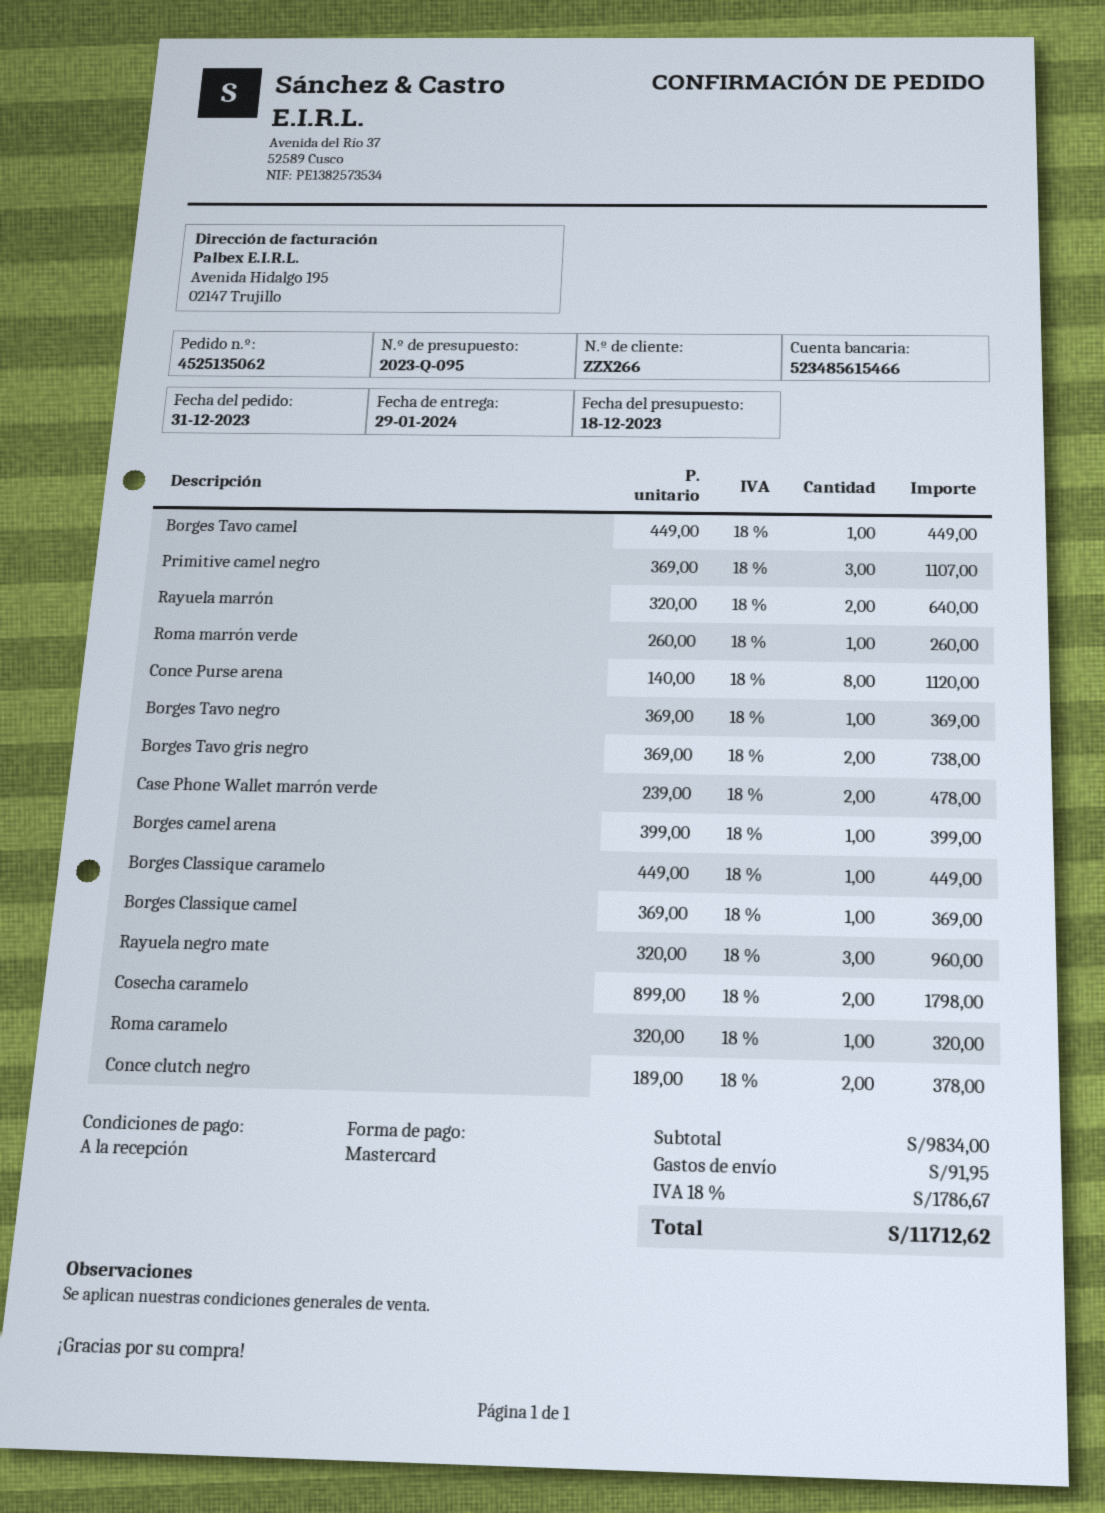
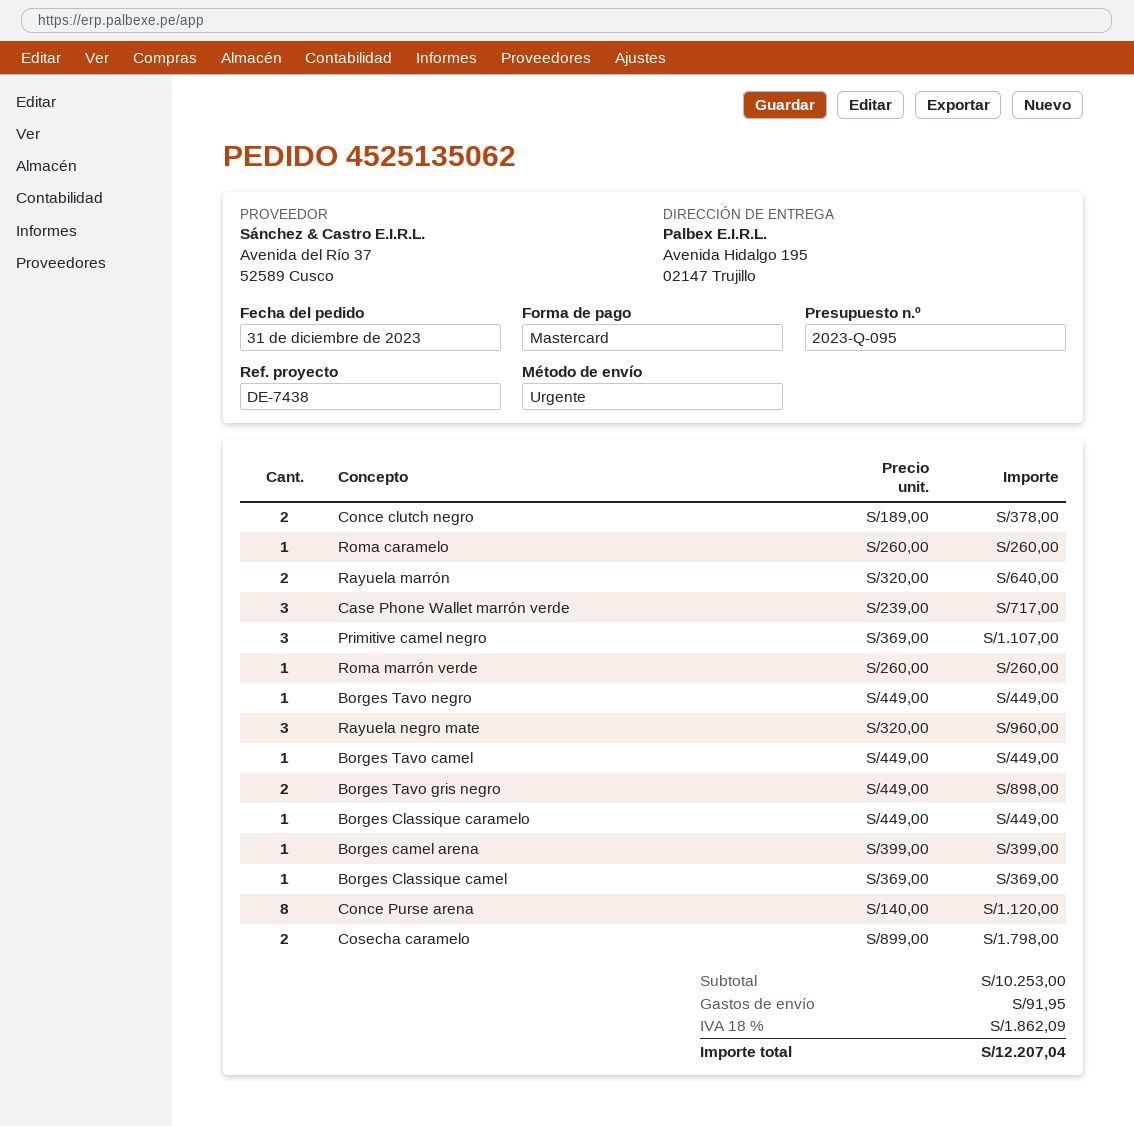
Borges Tavo negro: 1 x 369.00 = 369.00 -> 1 x 449.00 = 449.00
Borges Tavo gris negro: 2 x 369.00 = 738.00 -> 2 x 449.00 = 898.00
Case Phone Wallet marrón verde: 2 x 239.00 = 478.00 -> 3 x 239.00 = 717.00
Roma caramelo: 1 x 320.00 = 320.00 -> 1 x 260.00 = 260.00
subtotal: 9834.00 -> 10253.00
tax: 18% = 1786.67 -> 18% = 1862.09
total: 11712.62 -> 12207.04

